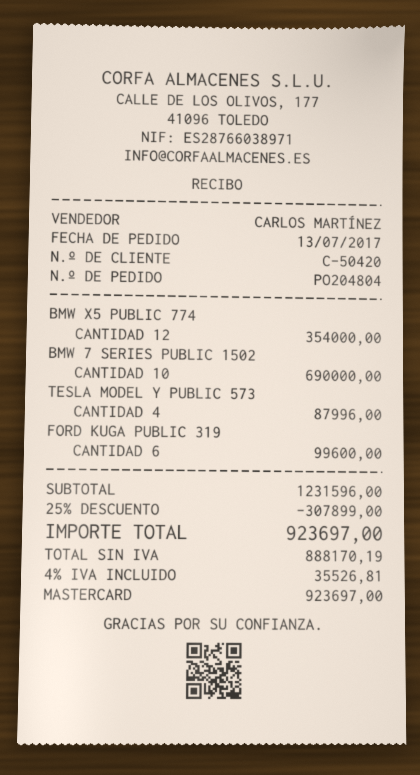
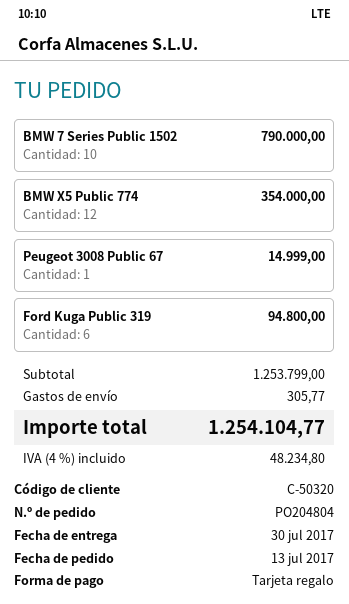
customer number: C-50420 -> C-50320
payment method: Mastercard -> gift card
BMW 7 SERIES PUBLIC 1502: 10 for 690000.00 -> 10 for 790000.00
TESLA MODEL Y PUBLIC 573: 4 for 87996.00 -> none
FORD KUGA PUBLIC 319: 6 for 99600.00 -> 6 for 94800.00
Peugeot 3008 Public 67: none -> 1 for 14999.00
subtotal: 1231596.00 -> 1253799.00
discount: 25% = 307899.00 -> none
shipping: none -> 305.77
tax: 4% = 35526.81 -> 4% = 48234.80
total: 923697.00 -> 1254104.77

